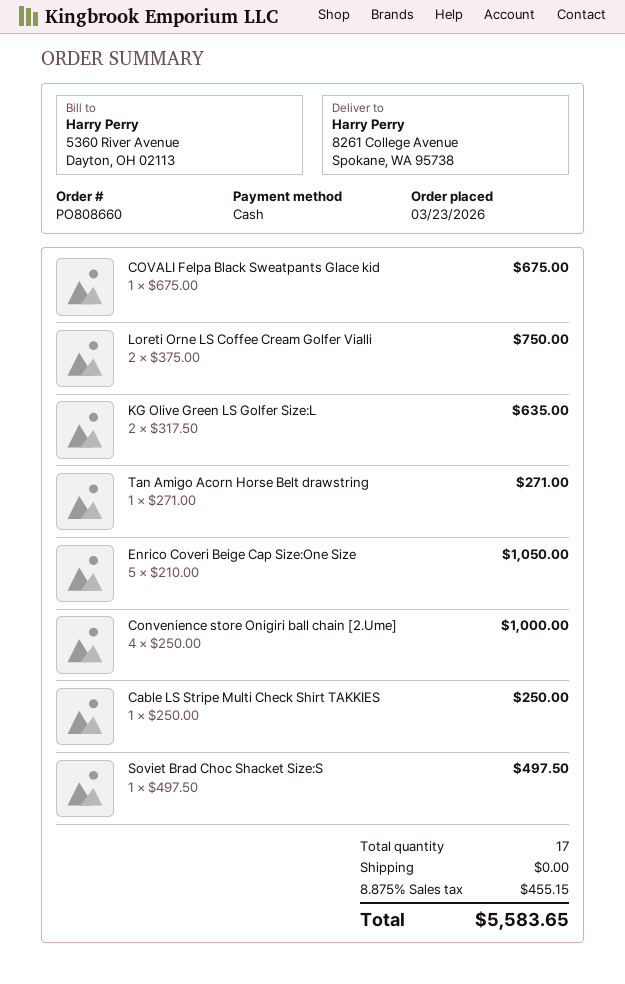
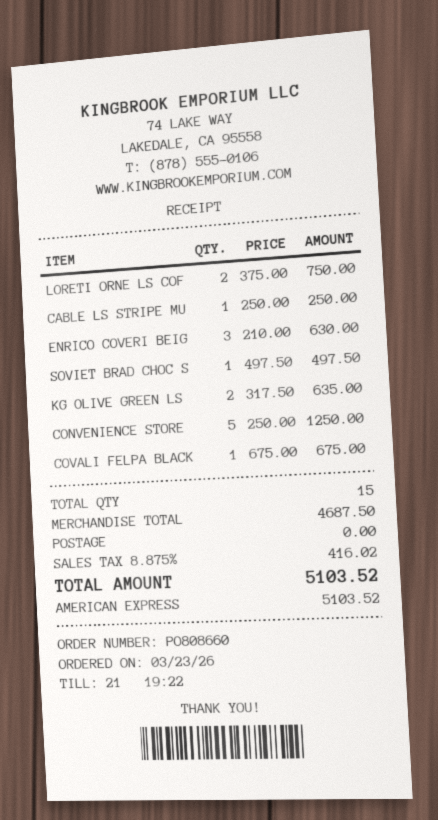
payment method: cash -> American Express
Tan Amigo Acorn Horse Belt drawstring: 1 x 271.00 = 271.00 -> none
Enrico Coveri Beige Cap Size:One Size: 5 x 210.00 = 1050.00 -> 3 x 210.00 = 630.00
Convenience store Onigiri ball chain [2.Ume]: 4 x 250.00 = 1000.00 -> 5 x 250.00 = 1250.00
total quantity: 17 -> 15
tax: 8.875% = 455.15 -> 8.875% = 416.02
total: 5583.65 -> 5103.52

